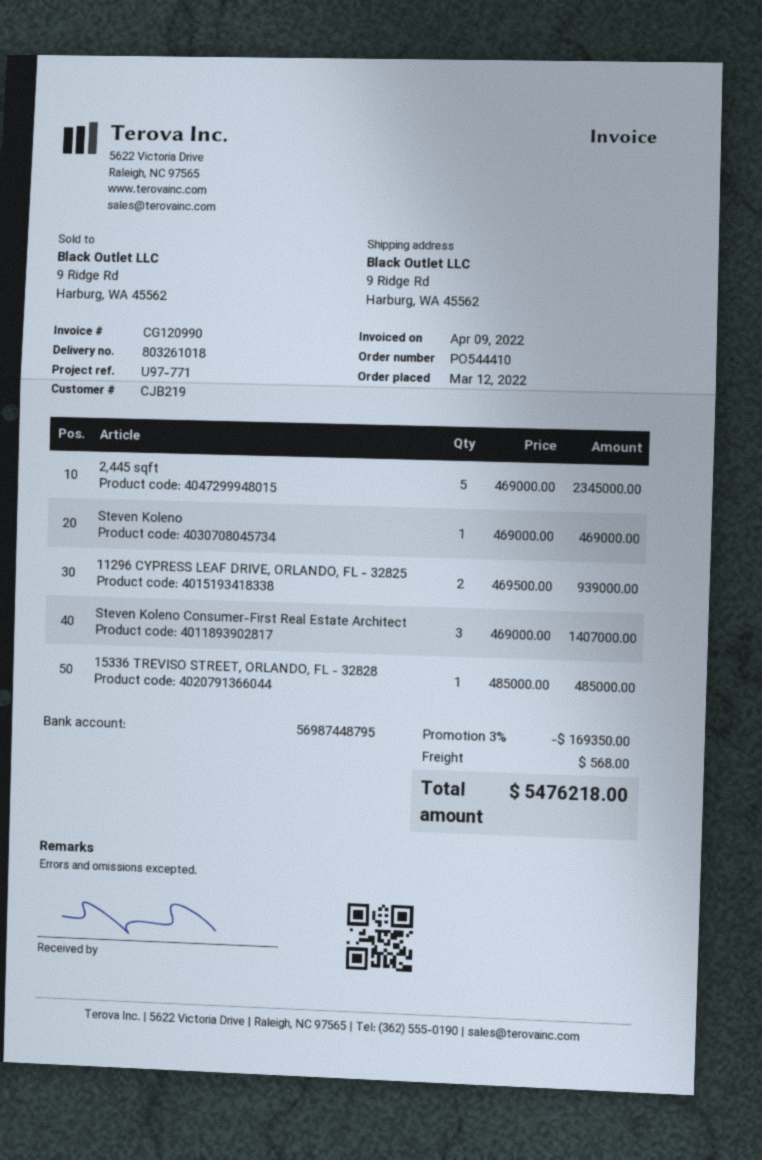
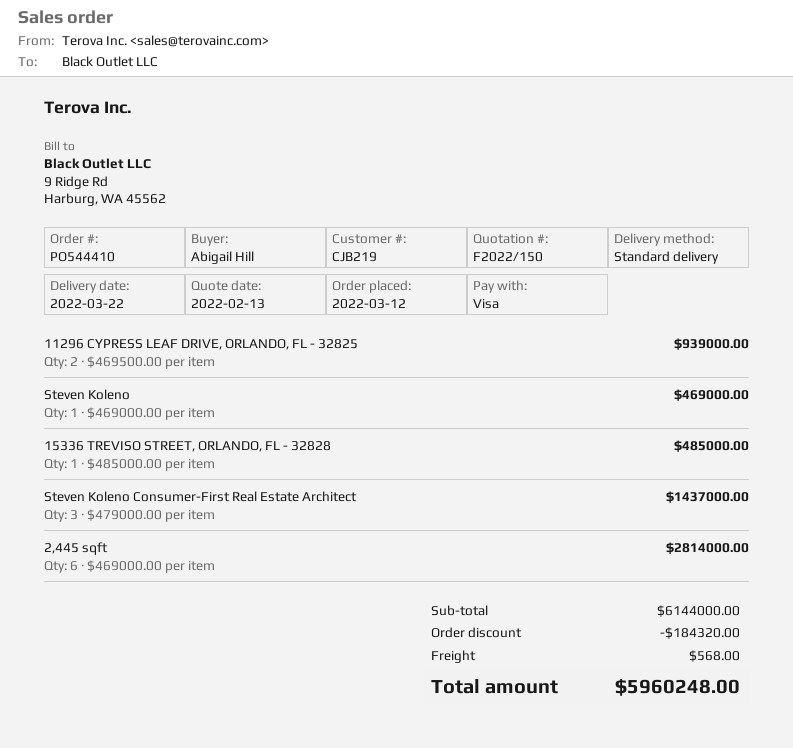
2,445 sqft: 5 x 469000.00 = 2345000.00 -> 6 x 469000.00 = 2814000.00
Steven Koleno Consumer-First Real Estate Architect: 3 x 469000.00 = 1407000.00 -> 3 x 479000.00 = 1437000.00
discount: 169350.00 -> 184320.00
total: 5476218.00 -> 5960248.00

